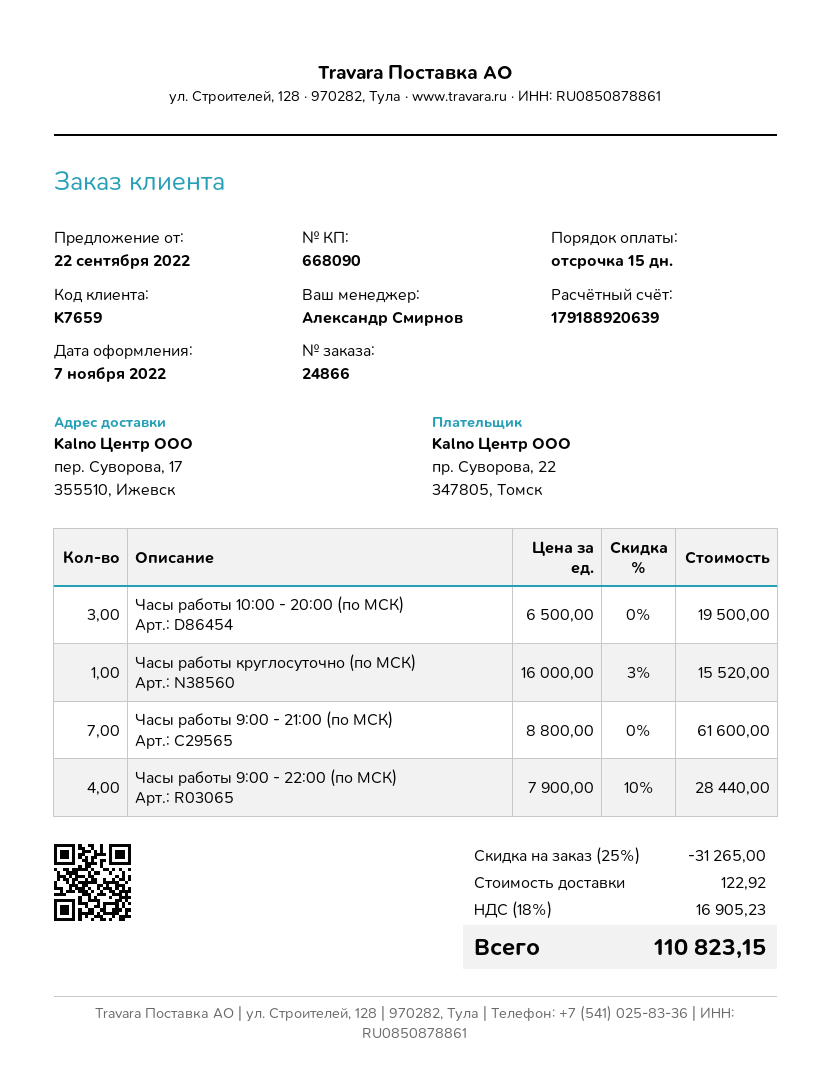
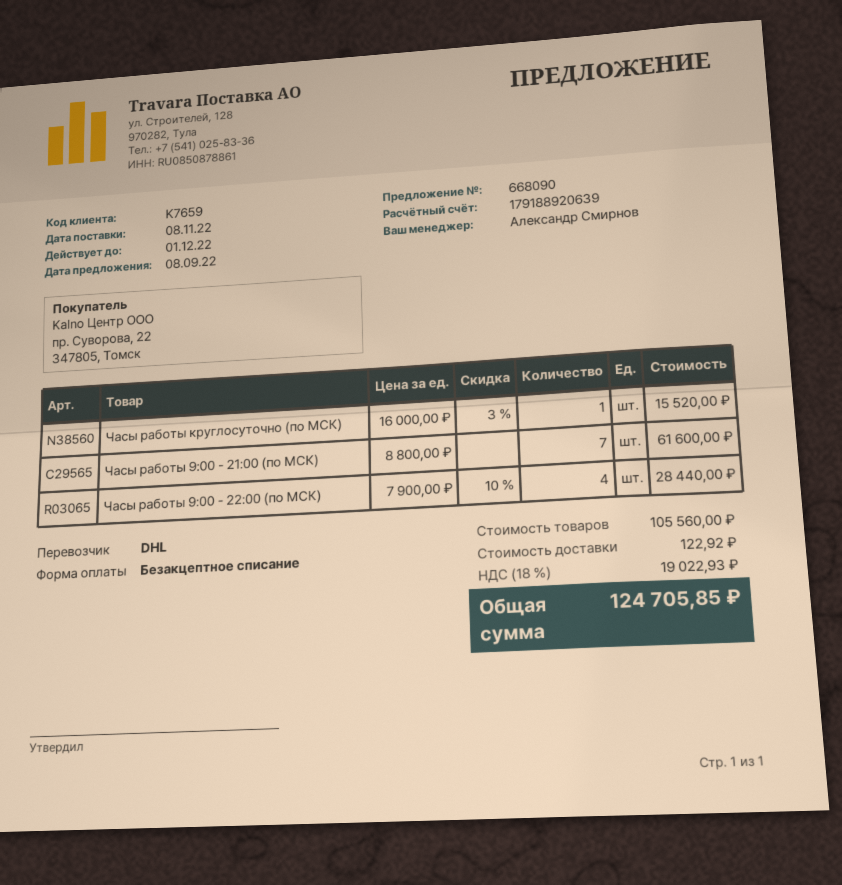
quote date: 2022-09-22 -> 2022-09-08
Часы работы 10:00 - 20:00 (по МСК): 3 x 6500.00 = 19500.00 -> none
discount: 25% = 31265.00 -> none
tax: 18% = 16905.23 -> 18% = 19022.93
total: 110823.15 -> 124705.85

